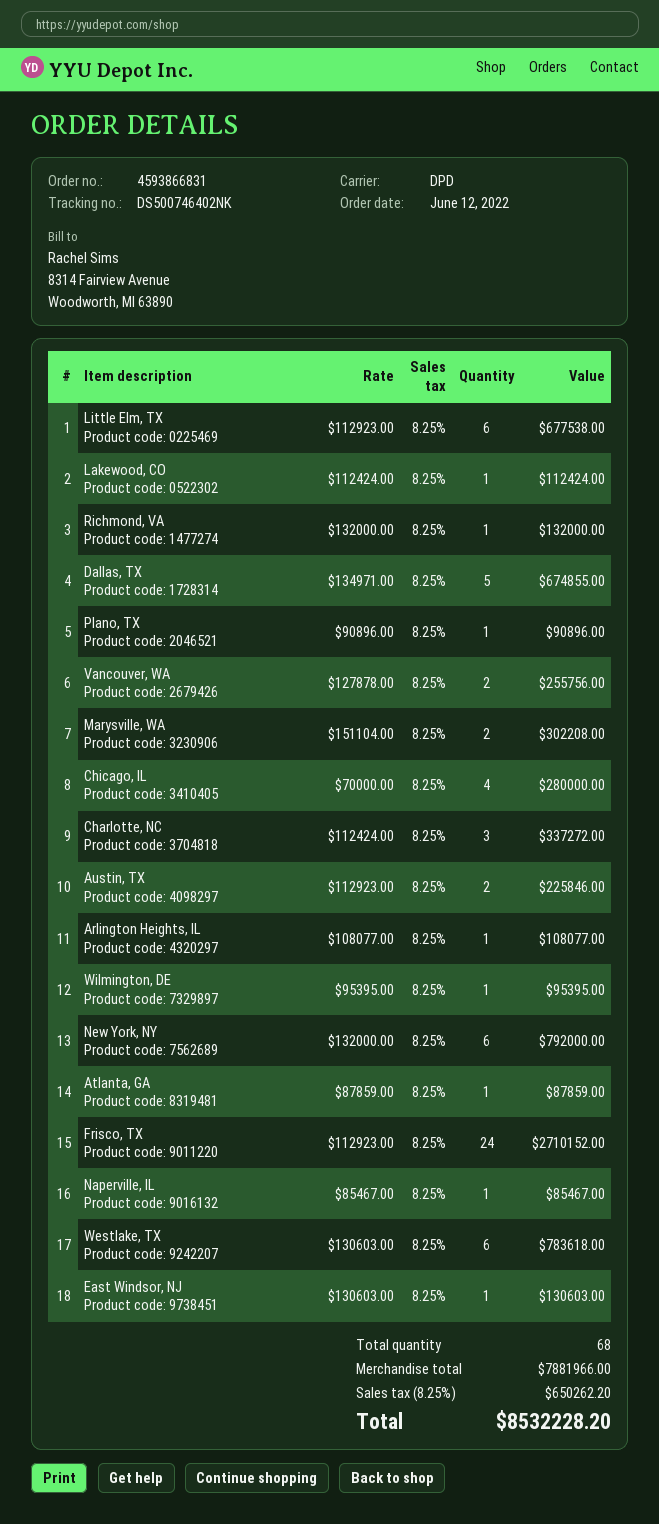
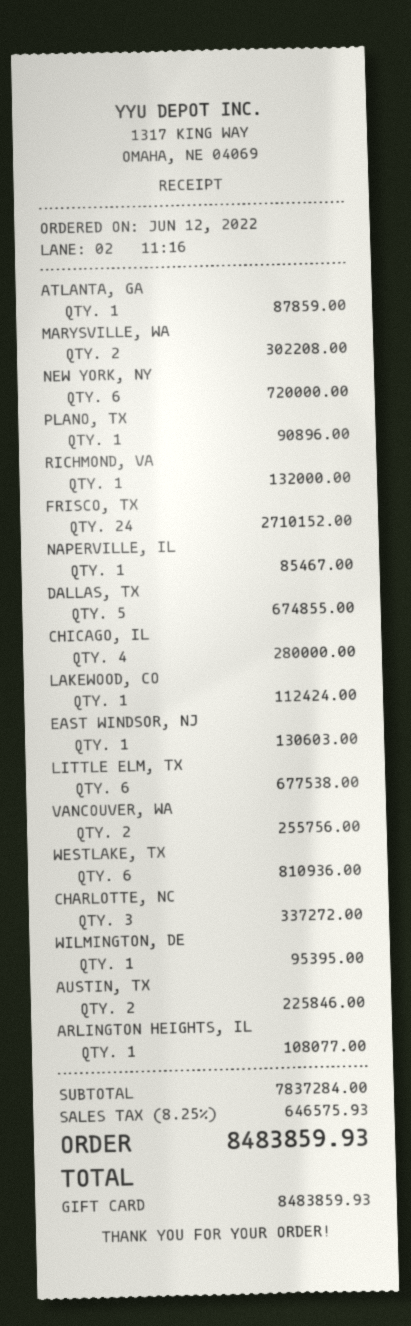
New York, NY: 6 for 792000.00 -> 6 for 720000.00
Westlake, TX: 6 for 783618.00 -> 6 for 810936.00
subtotal: 7881966.00 -> 7837284.00
tax: 8.25% = 650262.20 -> 8.25% = 646575.93
total: 8532228.20 -> 8483859.93

